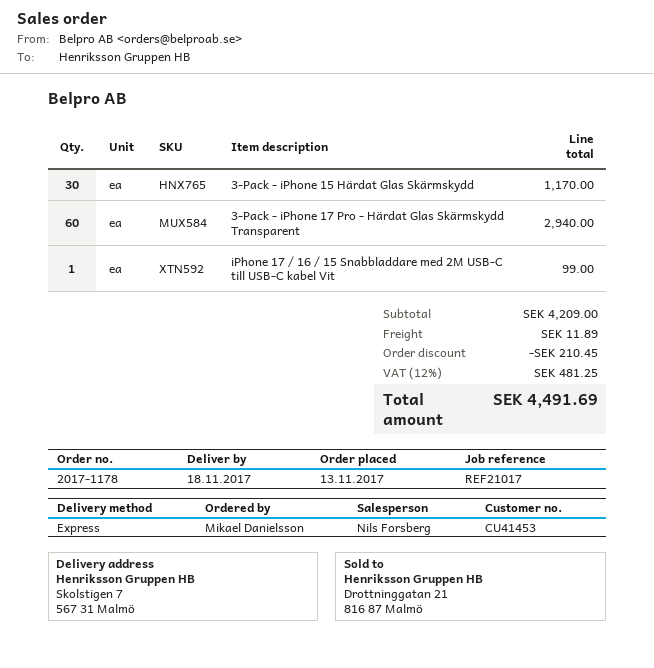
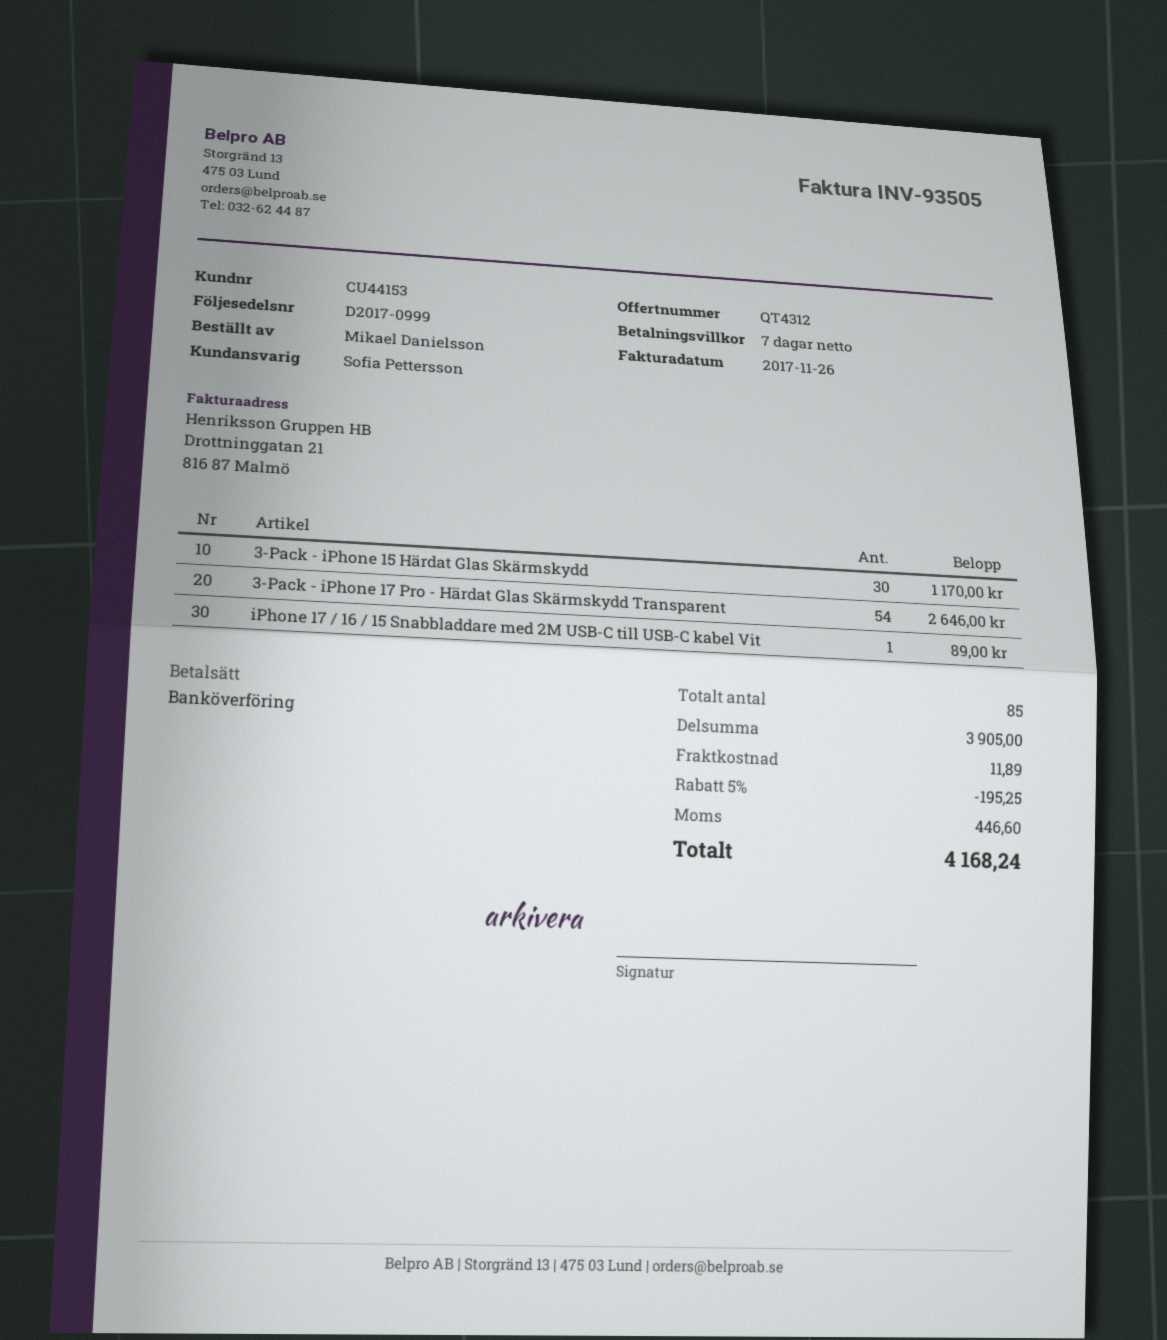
customer number: CU41453 -> CU44153
sales rep: Nils Forsberg -> Sofia Pettersson
3-Pack - iPhone 17 Pro - Härdat Glas Skärmskydd Transparent: 60 for 2940.00 -> 54 for 2646.00
iPhone 17 / 16 / 15 Snabbladdare med 2M USB-C till USB-C kabel Vit: 1 for 99.00 -> 1 for 89.00
subtotal: 4209.00 -> 3905.00
discount: 210.45 -> 195.25
tax: 481.25 -> 446.60
total: 4491.69 -> 4168.24

